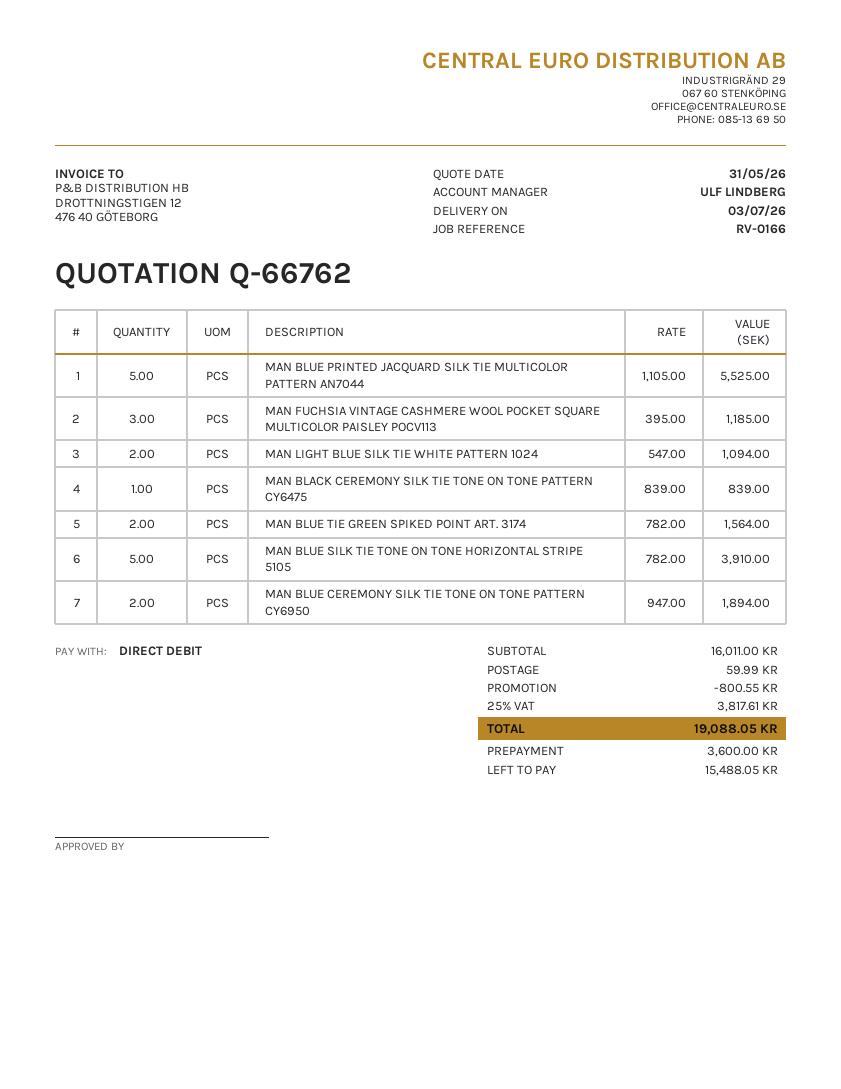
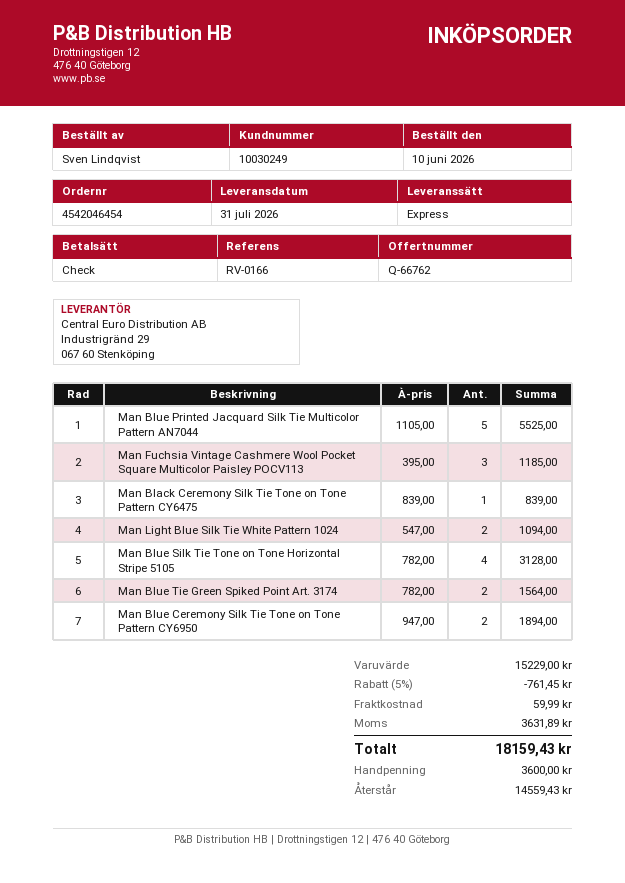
delivery date: 2026-07-03 -> 2026-07-31
payment method: direct debit -> cheque
MAN BLUE SILK TIE TONE ON TONE HORIZONTAL STRIPE 5105: 5 x 782.00 = 3910.00 -> 4 x 782.00 = 3128.00
subtotal: 16011.00 -> 15229.00
discount: 800.55 -> 761.45
tax: 3817.61 -> 3631.89
total: 19088.05 -> 18159.43
balance: 15488.05 -> 14559.43

